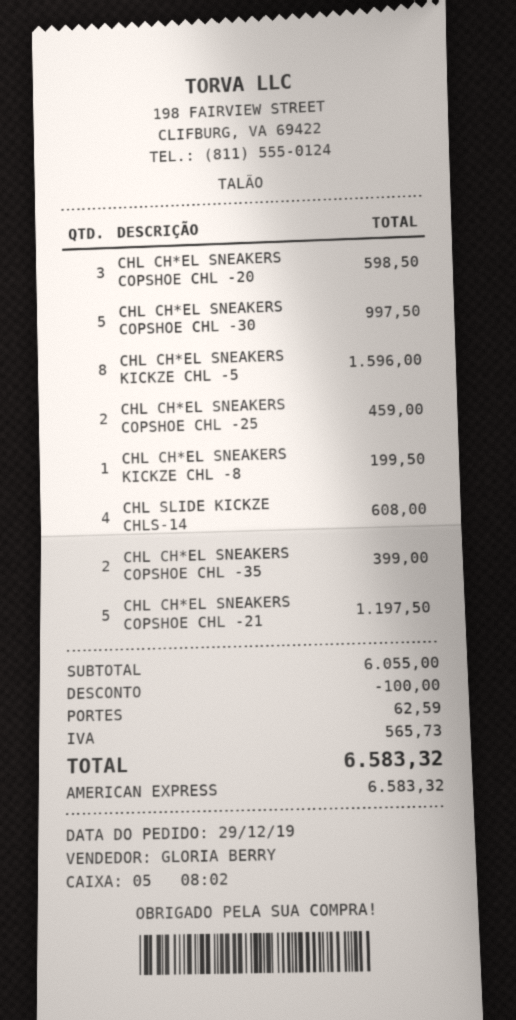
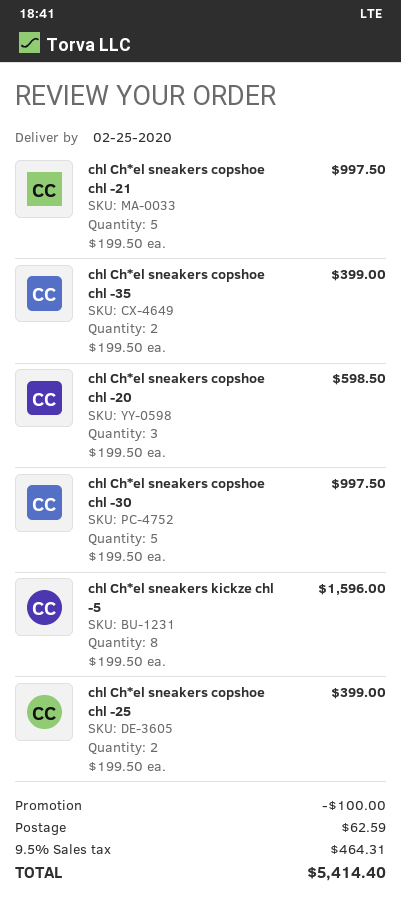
CHL CH*EL SNEAKERS COPSHOE CHL -25: 2 for 459.00 -> 2 for 399.00
CHL CH*EL SNEAKERS KICKZE CHL -8: 1 for 199.50 -> none
CHL SLIDE KICKZE CHLS-14: 4 for 608.00 -> none
CHL CH*EL SNEAKERS COPSHOE CHL -21: 5 for 1197.50 -> 5 for 997.50
tax: 565.73 -> 464.31
total: 6583.32 -> 5414.40

